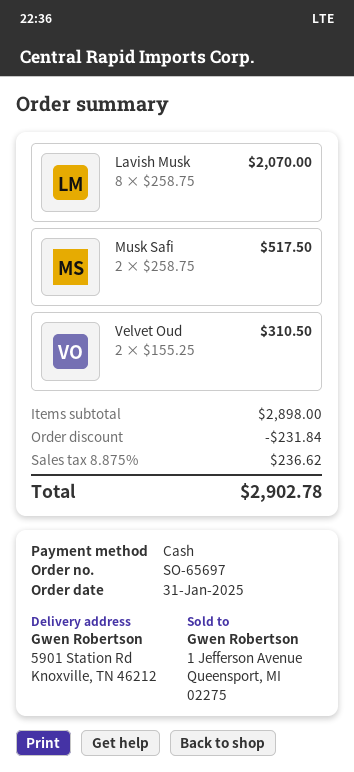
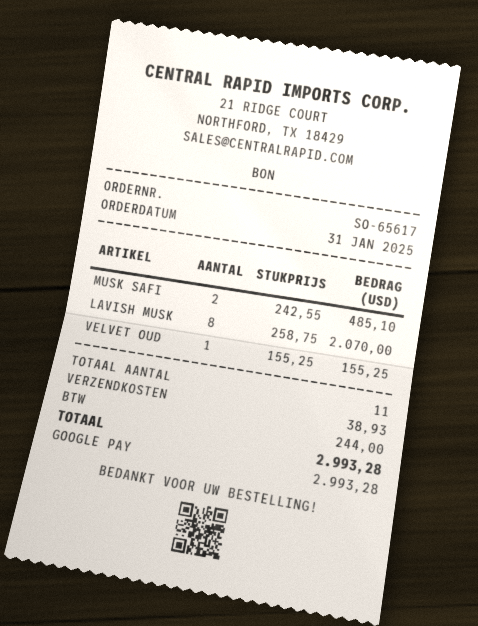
order number: SO-65697 -> SO-65617
payment method: cash -> Google Pay
Musk Safi: 2 x 258.75 = 517.50 -> 2 x 242.55 = 485.10
Velvet Oud: 2 x 155.25 = 310.50 -> 1 x 155.25 = 155.25
discount: 231.84 -> none
shipping: none -> 38.93
tax: 236.62 -> 244.00
total: 2902.78 -> 2993.28

